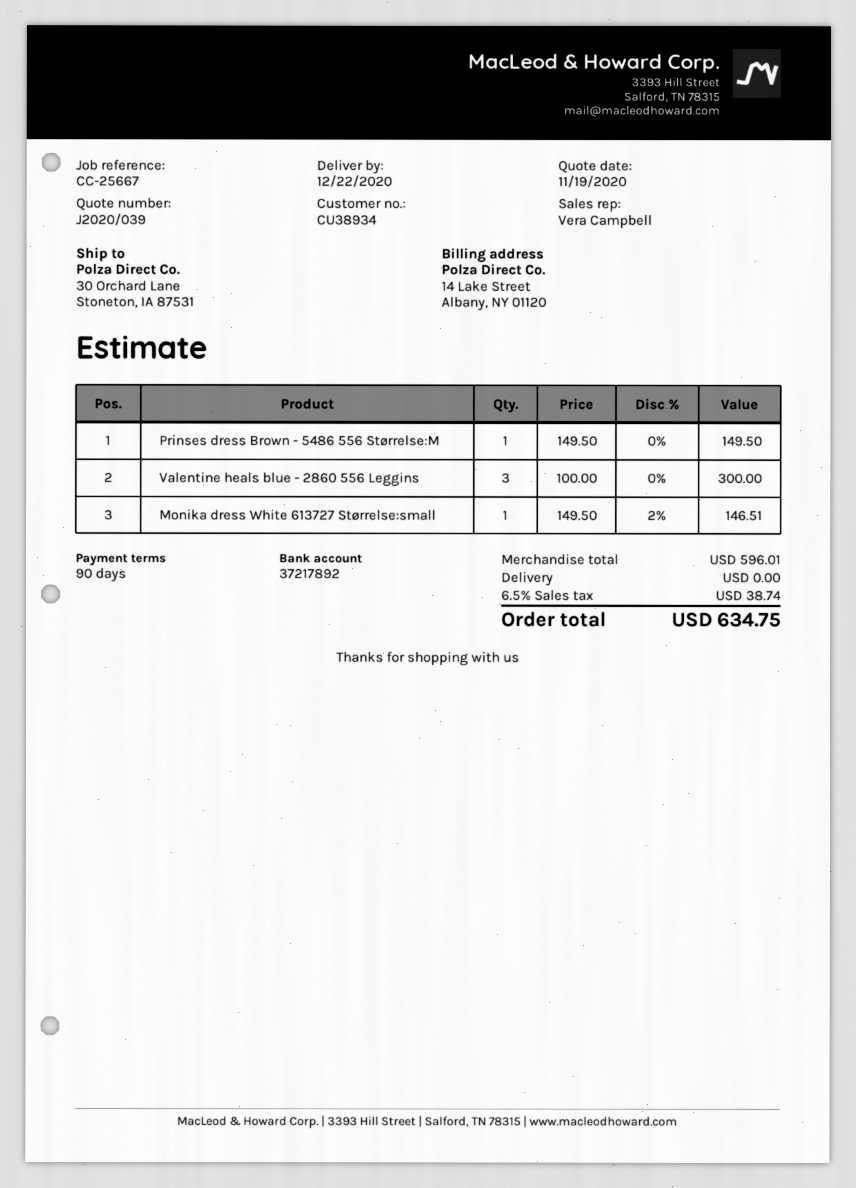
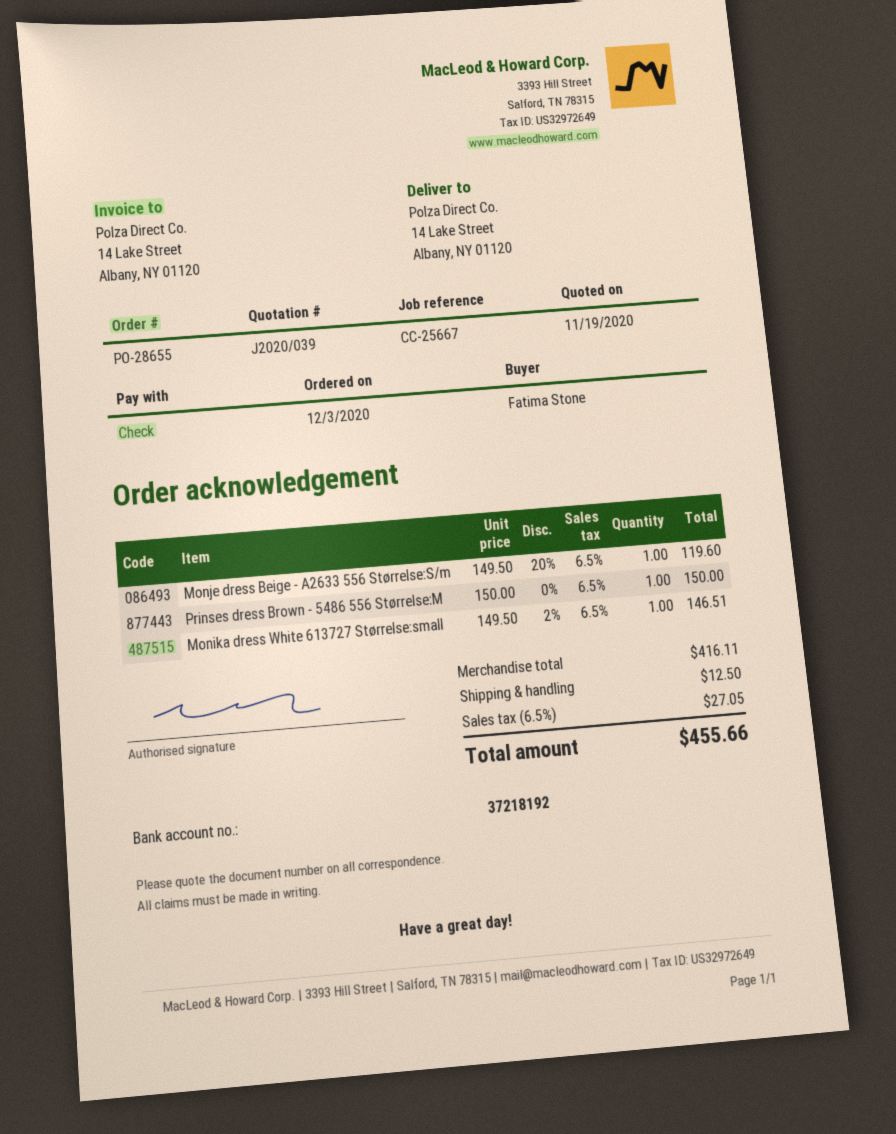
bank account: 37217892 -> 37218192
ship to: 30 Orchard Lane, Stoneton, IA 87531 -> 14 Lake Street, Albany, NY 01120
Prinses dress Brown - 5486 556 Størrelse:M: 1 x 149.50 = 149.50 -> 1 x 150.00 = 150.00
Valentine heals blue - 2860 556 Leggins: 3 x 100.00 = 300.00 -> none
Monje dress Beige - A2633 556 Størrelse:S/m: none -> 1 x 149.50 - 20% = 119.60
subtotal: 596.01 -> 416.11
shipping: 0.00 -> 12.50
tax: 6.5% = 38.74 -> 6.5% = 27.05
total: 634.75 -> 455.66

